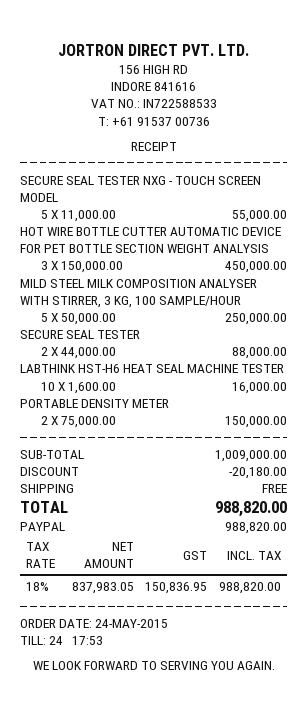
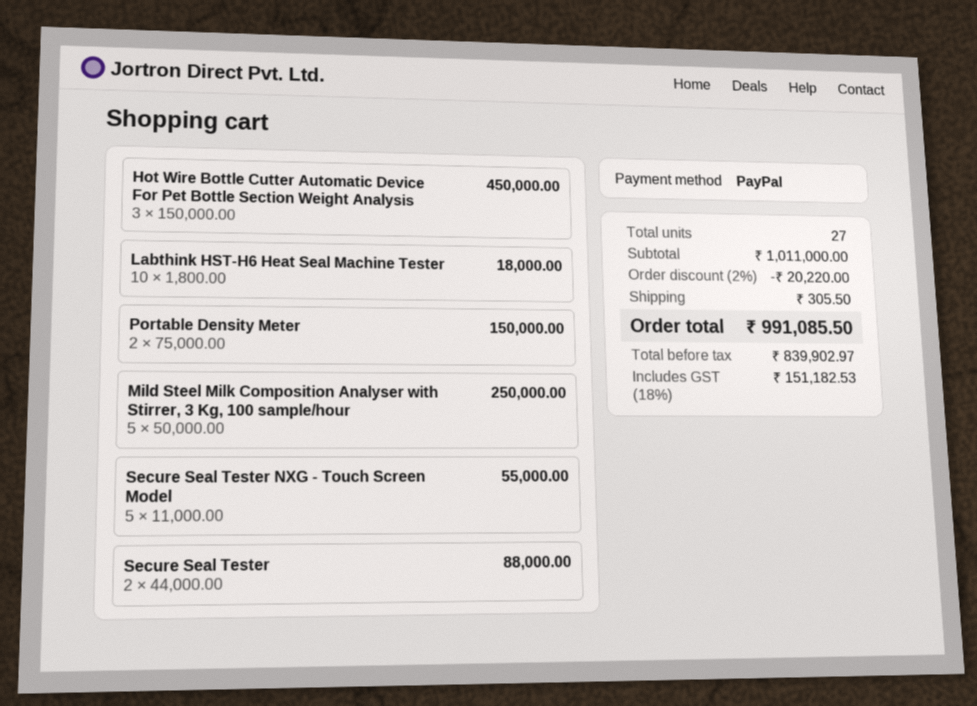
LABTHINK HST-H6 HEAT SEAL MACHINE TESTER: 10 x 1600.00 = 16000.00 -> 10 x 1800.00 = 18000.00
subtotal: 1009000.00 -> 1011000.00
discount: 20180.00 -> 20220.00
shipping: 0.00 -> 305.50
net: 837983.05 -> 839902.97
tax: 18% = 150836.95 -> 18% = 151182.53
total: 988820.00 -> 991085.50

